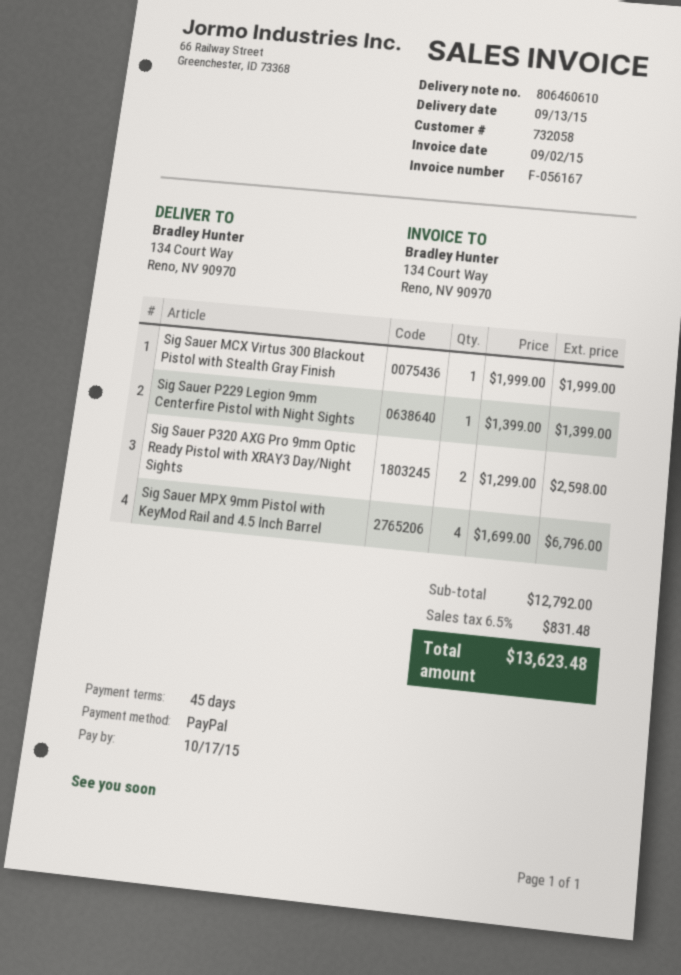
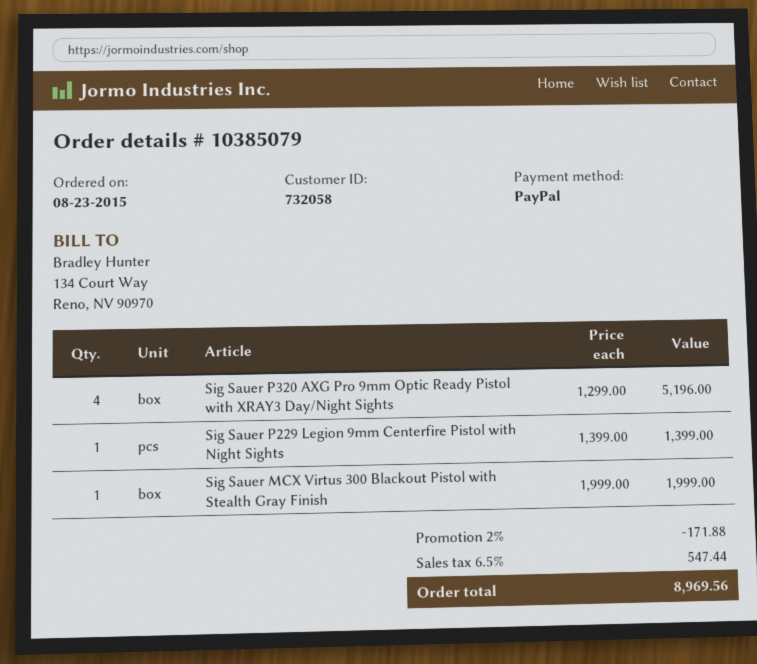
Sig Sauer P320 AXG Pro 9mm Optic Ready Pistol with XRAY3 Day/Night Sights: 2 x 1299.00 = 2598.00 -> 4 x 1299.00 = 5196.00
Sig Sauer MPX 9mm Pistol with KeyMod Rail and 4.5 Inch Barrel: 4 x 1699.00 = 6796.00 -> none
discount: none -> 2% = 171.88
tax: 6.5% = 831.48 -> 6.5% = 547.44
total: 13623.48 -> 8969.56

